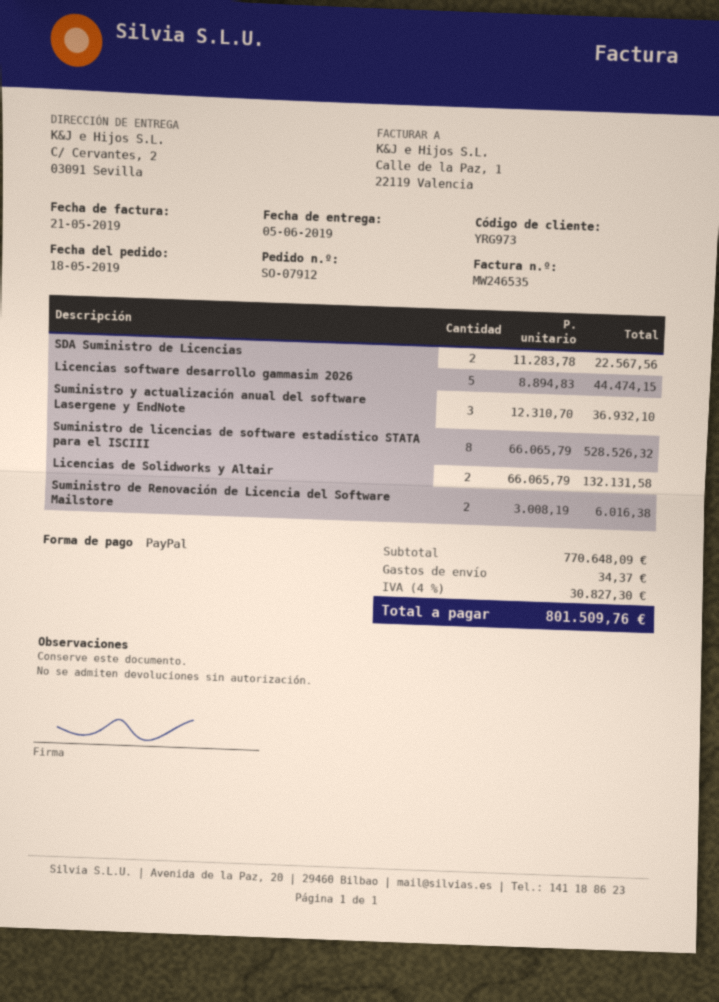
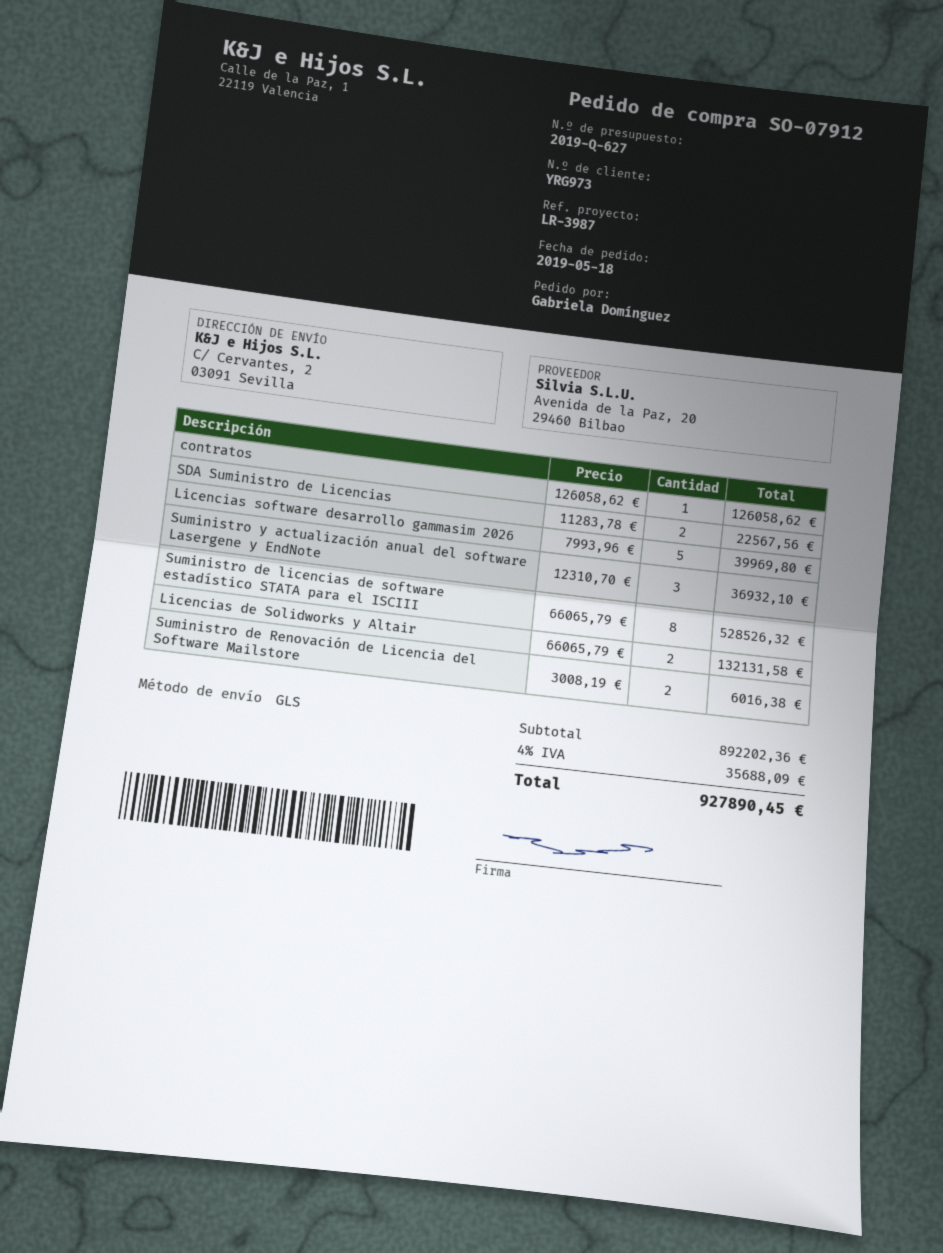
Licencias software desarrollo gammasim 2026: 5 x 8894.83 = 44474.15 -> 5 x 7993.96 = 39969.80
contratos: none -> 1 x 126058.62 = 126058.62
subtotal: 770648.09 -> 892202.36
shipping: 34.37 -> none
tax: 4% = 30827.30 -> 4% = 35688.09
total: 801509.76 -> 927890.45

